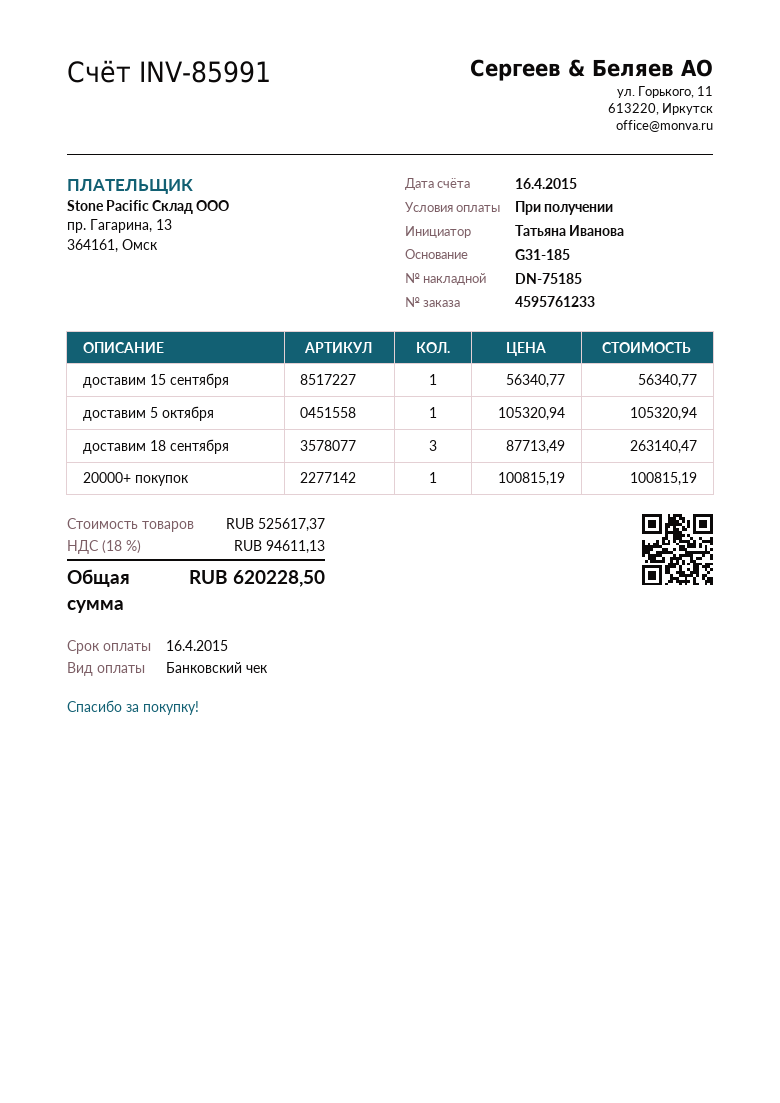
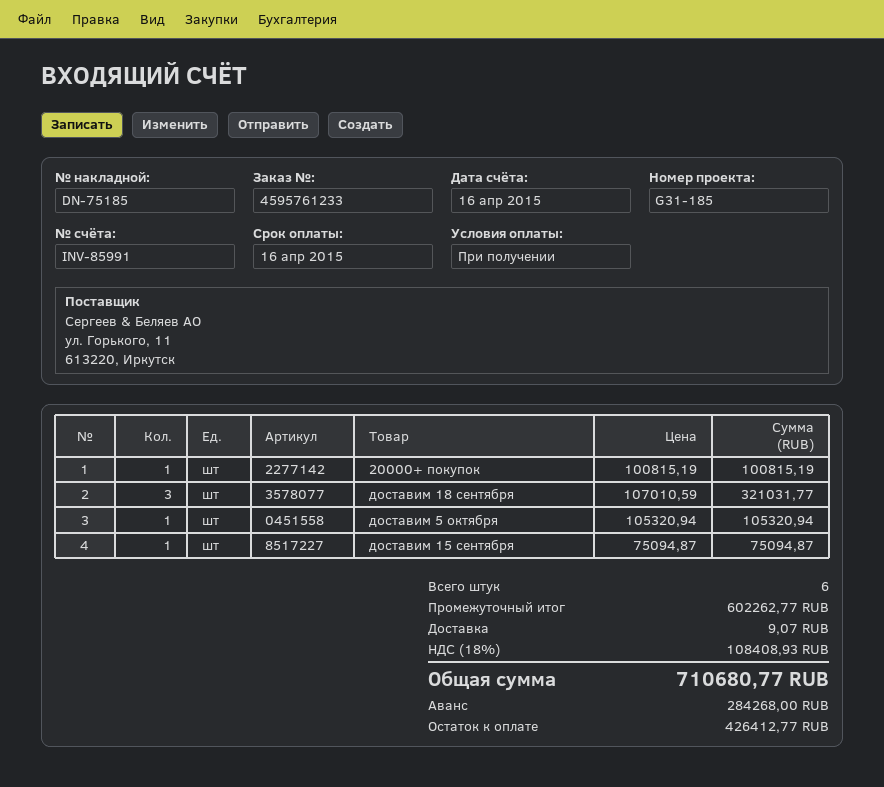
доставим 15 сентября: 1 x 56340.77 = 56340.77 -> 1 x 75094.87 = 75094.87
доставим 18 сентября: 3 x 87713.49 = 263140.47 -> 3 x 107010.59 = 321031.77
subtotal: 525617.37 -> 602262.77
shipping: none -> 9.07
tax: 18% = 94611.13 -> 18% = 108408.93
total: 620228.50 -> 710680.77

